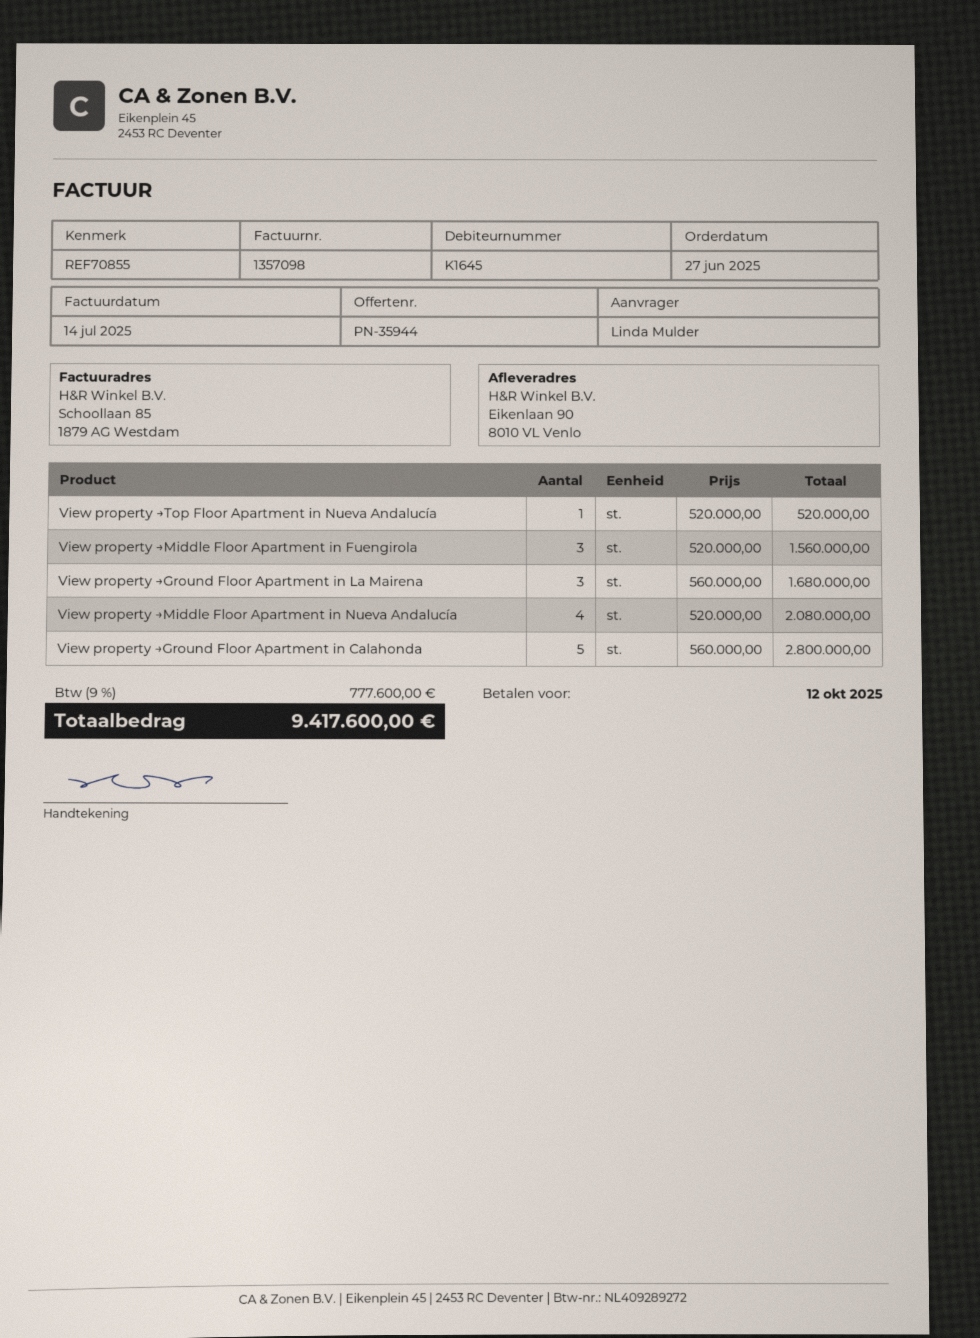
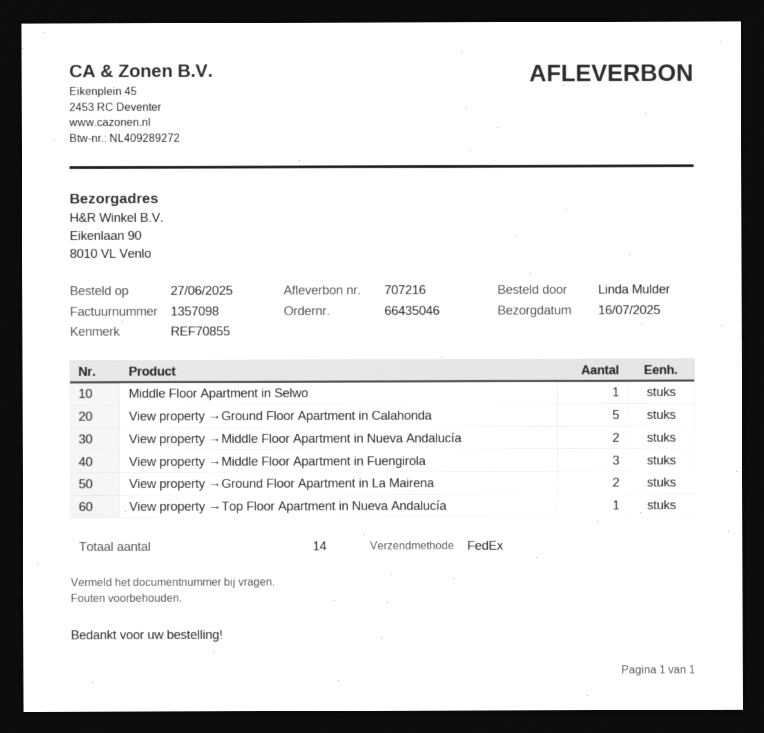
View property →Ground Floor Apartment in La Mairena: 3 -> 2
View property →Middle Floor Apartment in Nueva Andalucía: 4 -> 2
Middle Floor Apartment in Selwo: none -> 1

